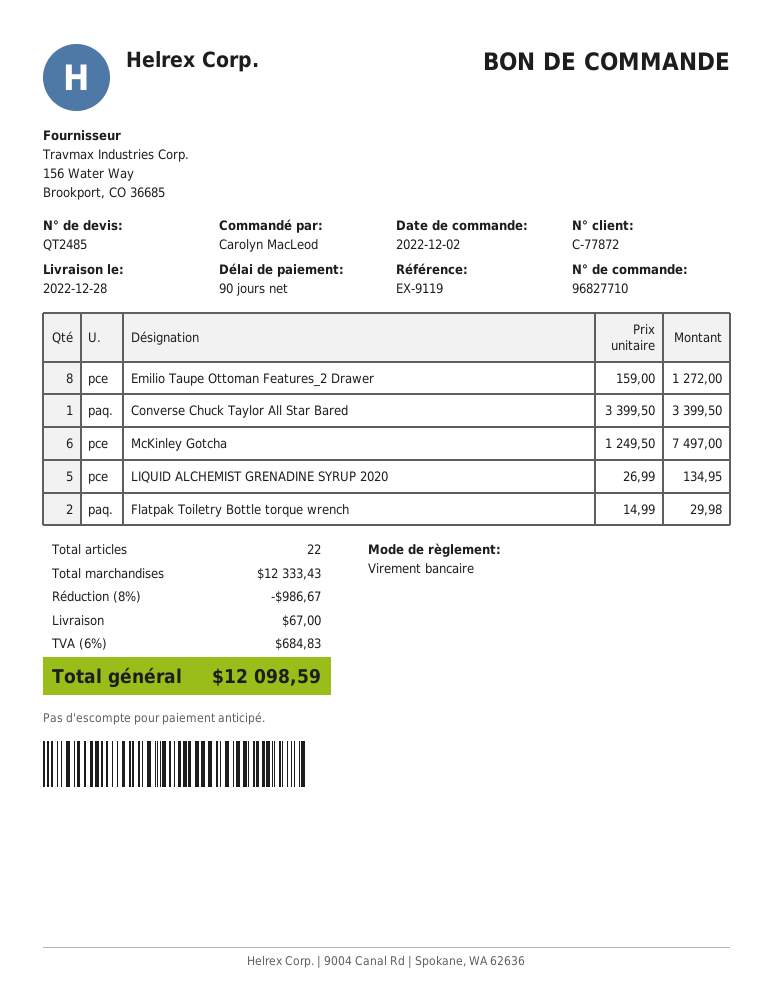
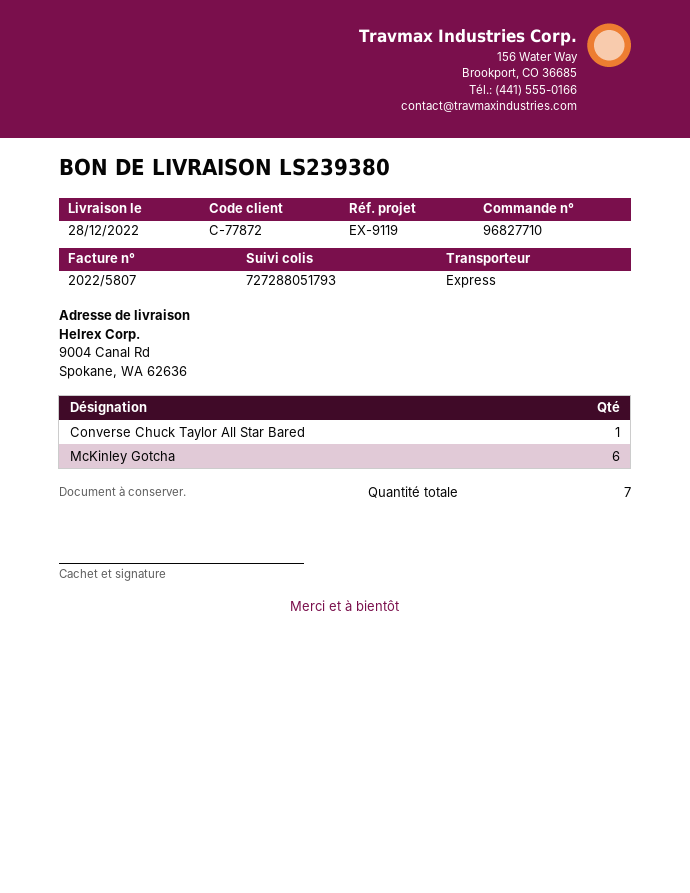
Emilio Taupe Ottoman Features_2 Drawer: 8 -> none
LIQUID ALCHEMIST GRENADINE SYRUP 2020: 5 -> none
Flatpak Toiletry Bottle torque wrench: 2 -> none
total quantity: 22 -> 7

